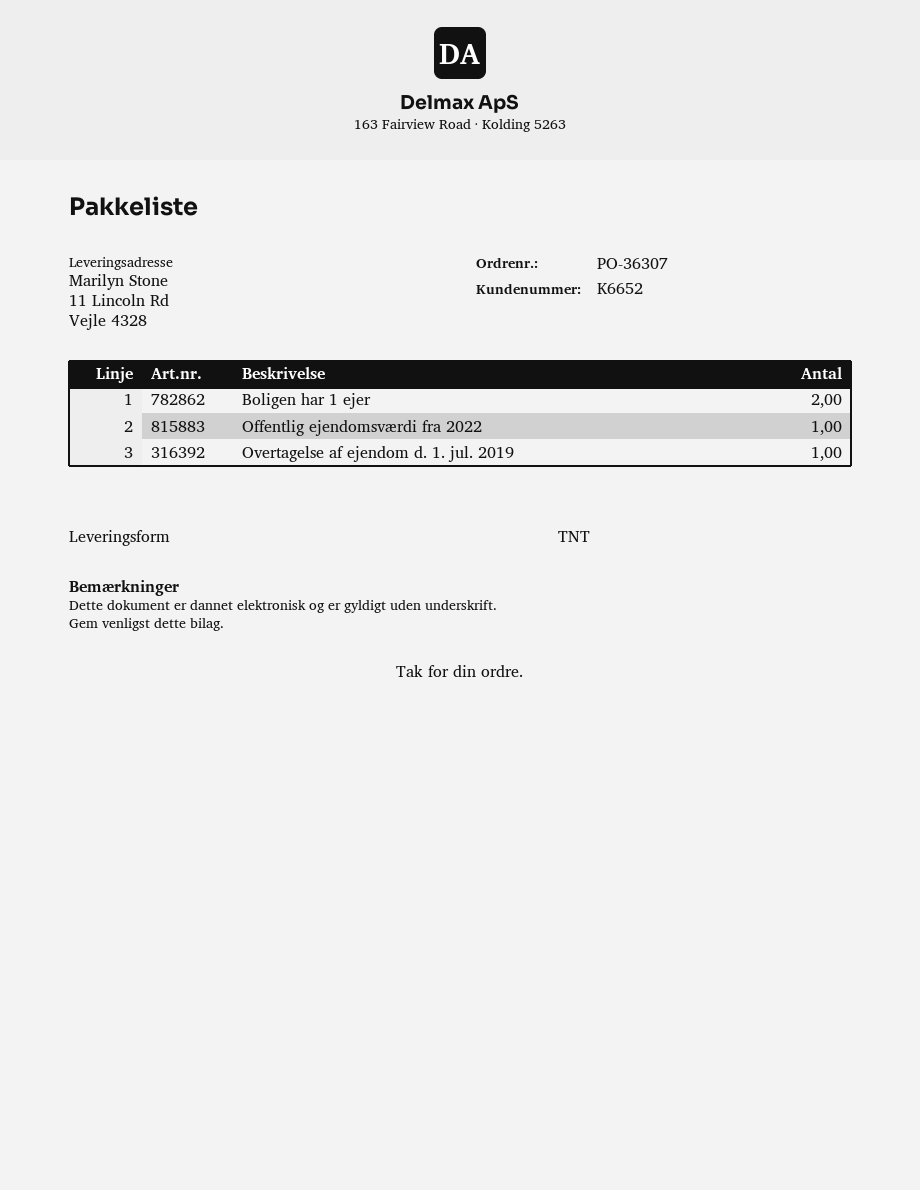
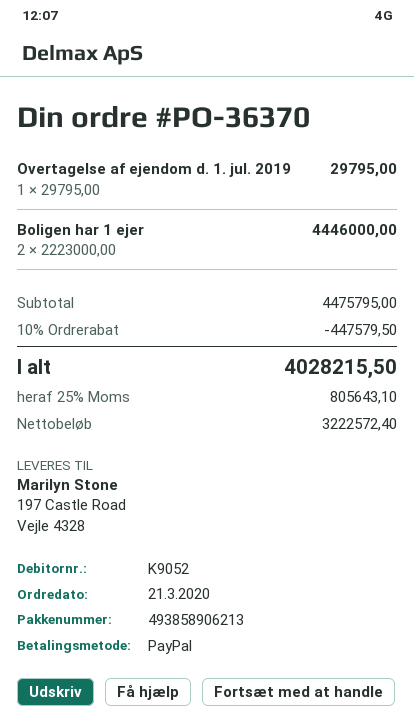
order number: PO-36307 -> PO-36370
customer number: K6652 -> K9052
ship to: 11 Lincoln Rd, Vejle 4328 -> 197 Castle Road, Vejle 4328
Offentlig ejendomsværdi fra 2022: 1 -> none

